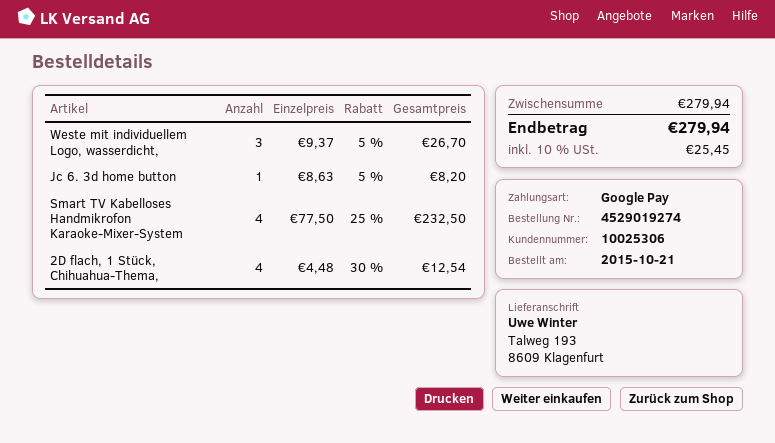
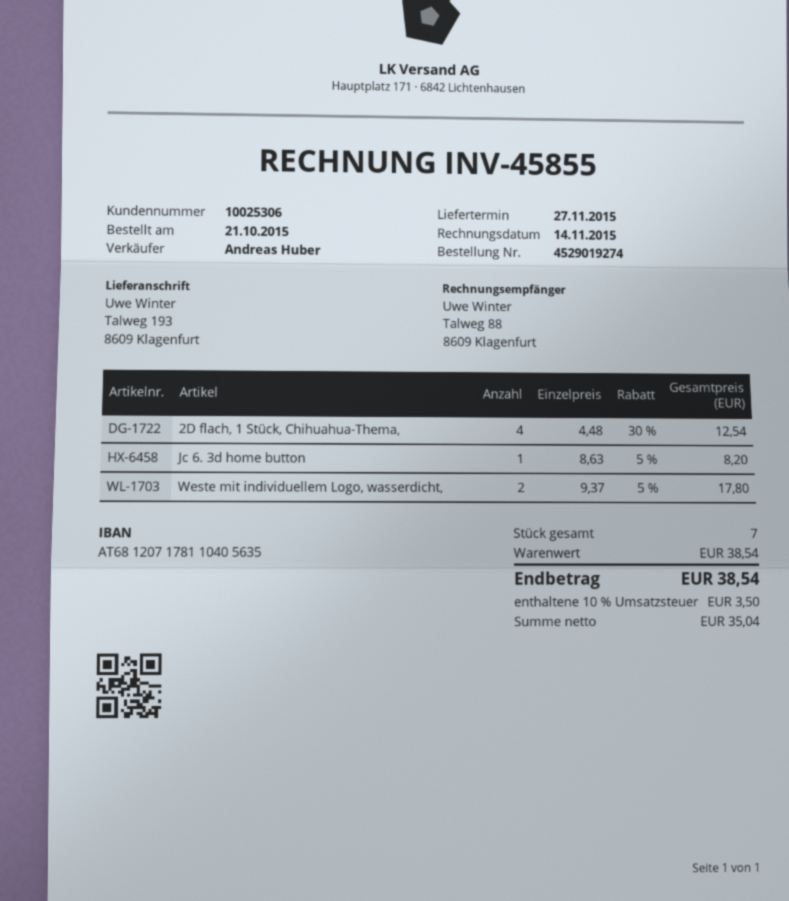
Weste mit individuellem Logo, wasserdicht,: 3 x 9.37 - 5% = 26.70 -> 2 x 9.37 - 5% = 17.80
Smart TV Kabelloses Handmikrofon Karaoke-Mixer-System: 4 x 77.50 - 25% = 232.50 -> none
subtotal: 279.94 -> 38.54
tax: 10% = 25.45 -> 10% = 3.50
total: 279.94 -> 38.54

